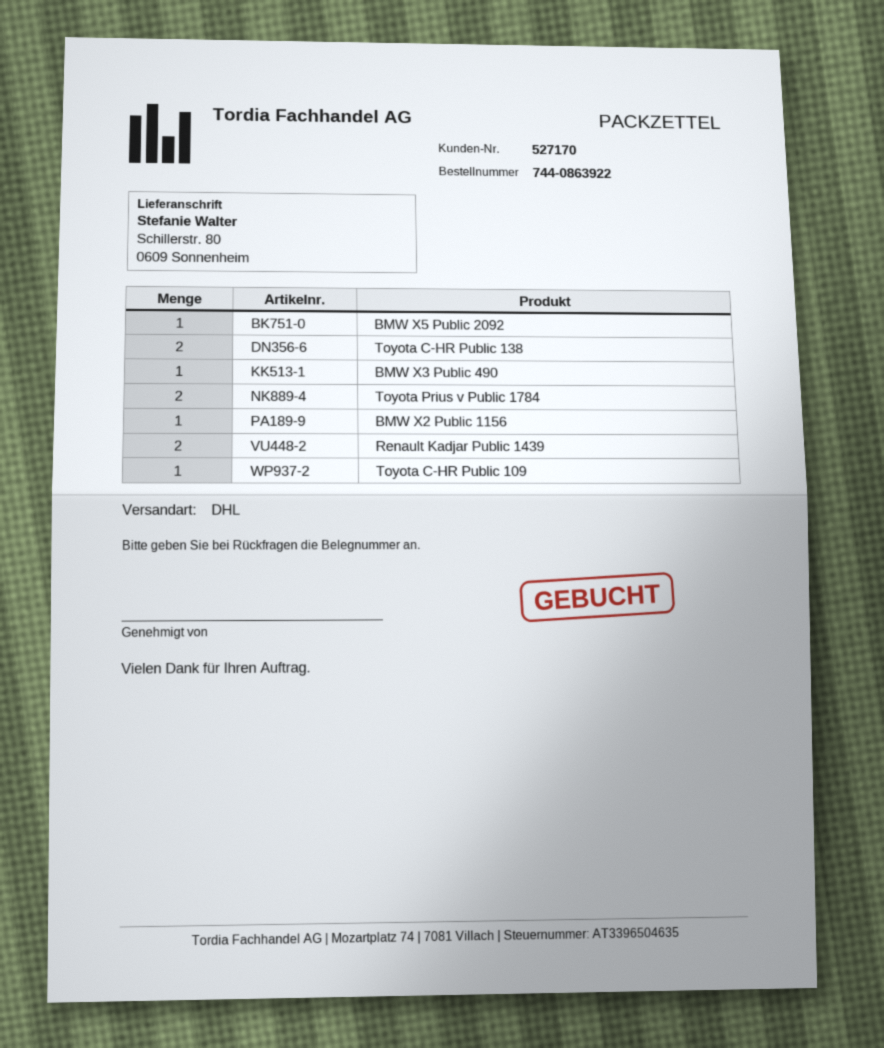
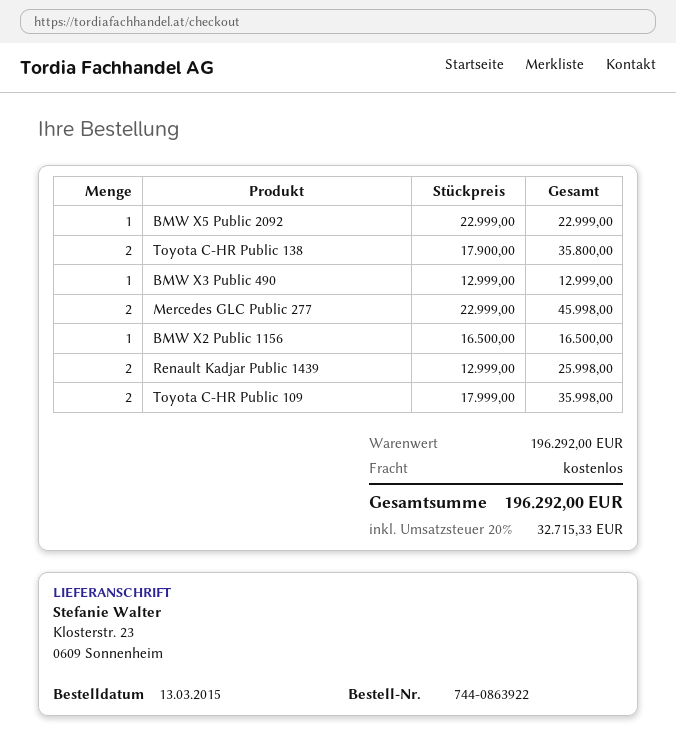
ship to: Schillerstr. 80, 0609 Sonnenheim -> Klosterstr. 23, 0609 Sonnenheim
Toyota Prius v Public 1784: 2 -> none
Toyota C-HR Public 109: 1 -> 2
Mercedes GLC Public 277: none -> 2

